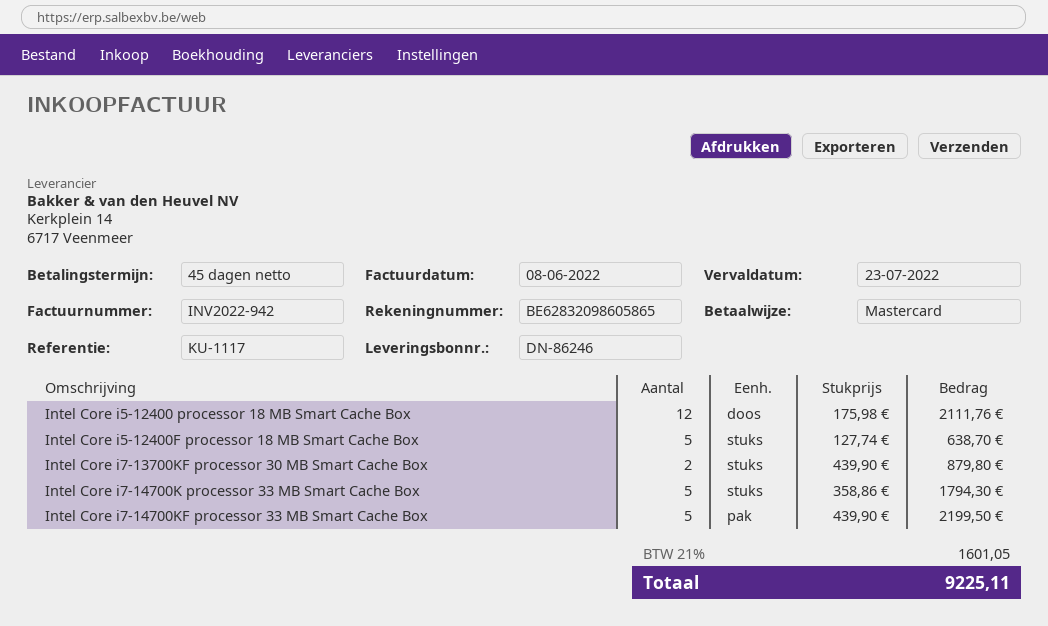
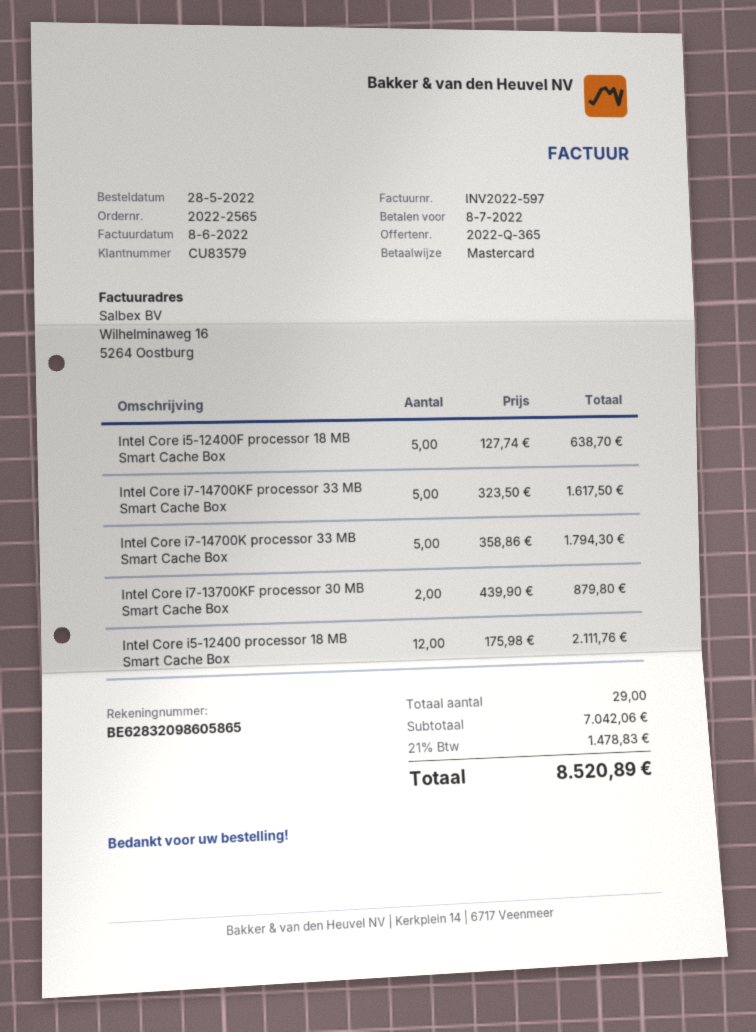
invoice number: INV2022-942 -> INV2022-597
due date: 2022-07-23 -> 2022-07-08
Intel Core i7-14700KF processor 33 MB Smart Cache Box: 5 x 439.90 = 2199.50 -> 5 x 323.50 = 1617.50
tax: 21% = 1601.05 -> 21% = 1478.83
total: 9225.11 -> 8520.89

